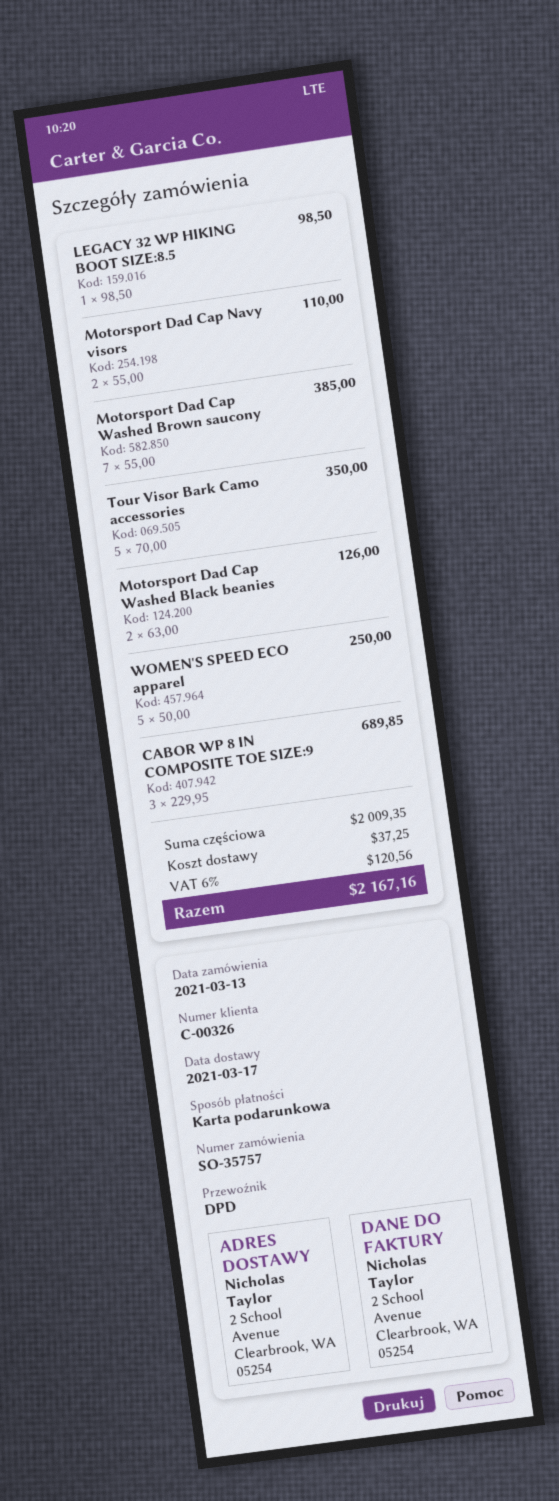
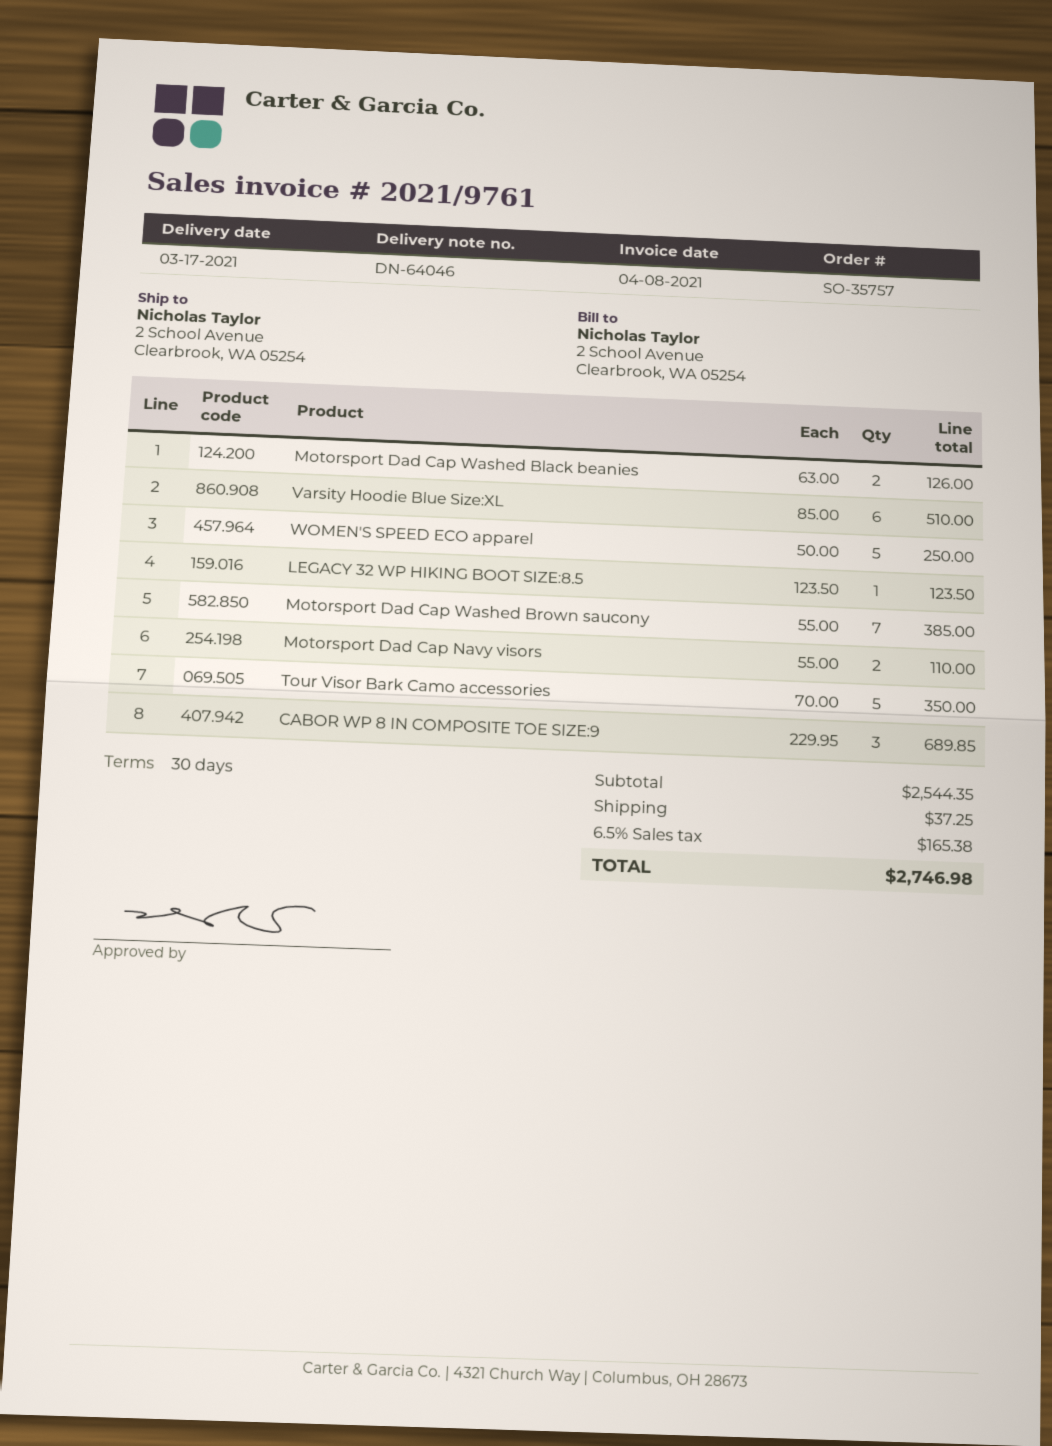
LEGACY 32 WP HIKING BOOT SIZE:8.5: 1 x 98.50 = 98.50 -> 1 x 123.50 = 123.50
Varsity Hoodie Blue Size:XL: none -> 6 x 85.00 = 510.00
subtotal: 2009.35 -> 2544.35
tax: 6% = 120.56 -> 6.5% = 165.38
total: 2167.16 -> 2746.98

